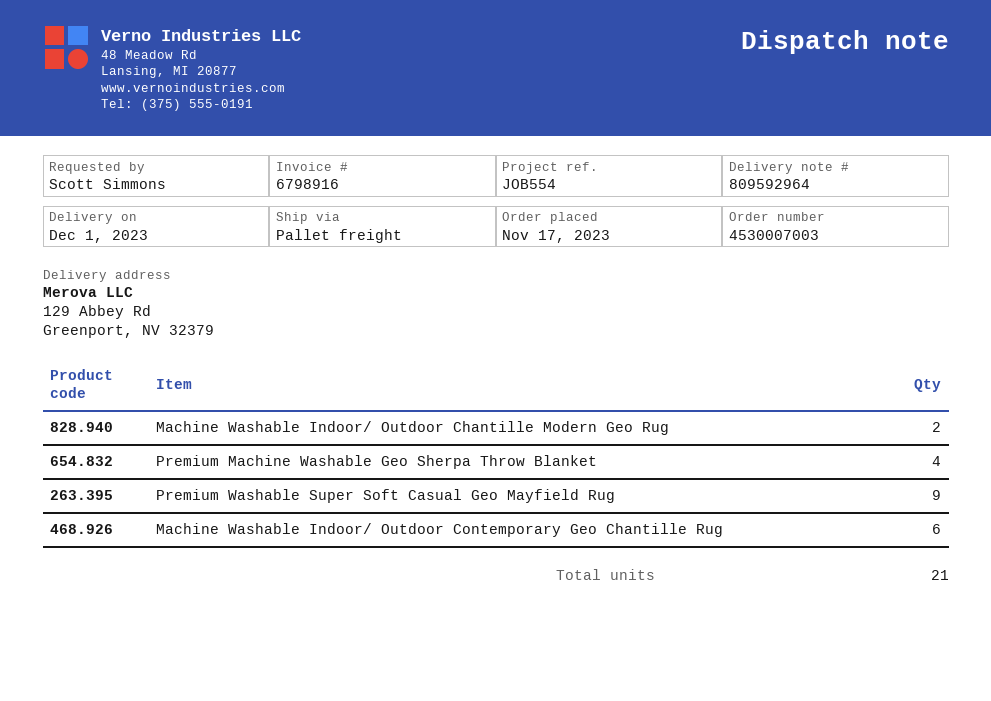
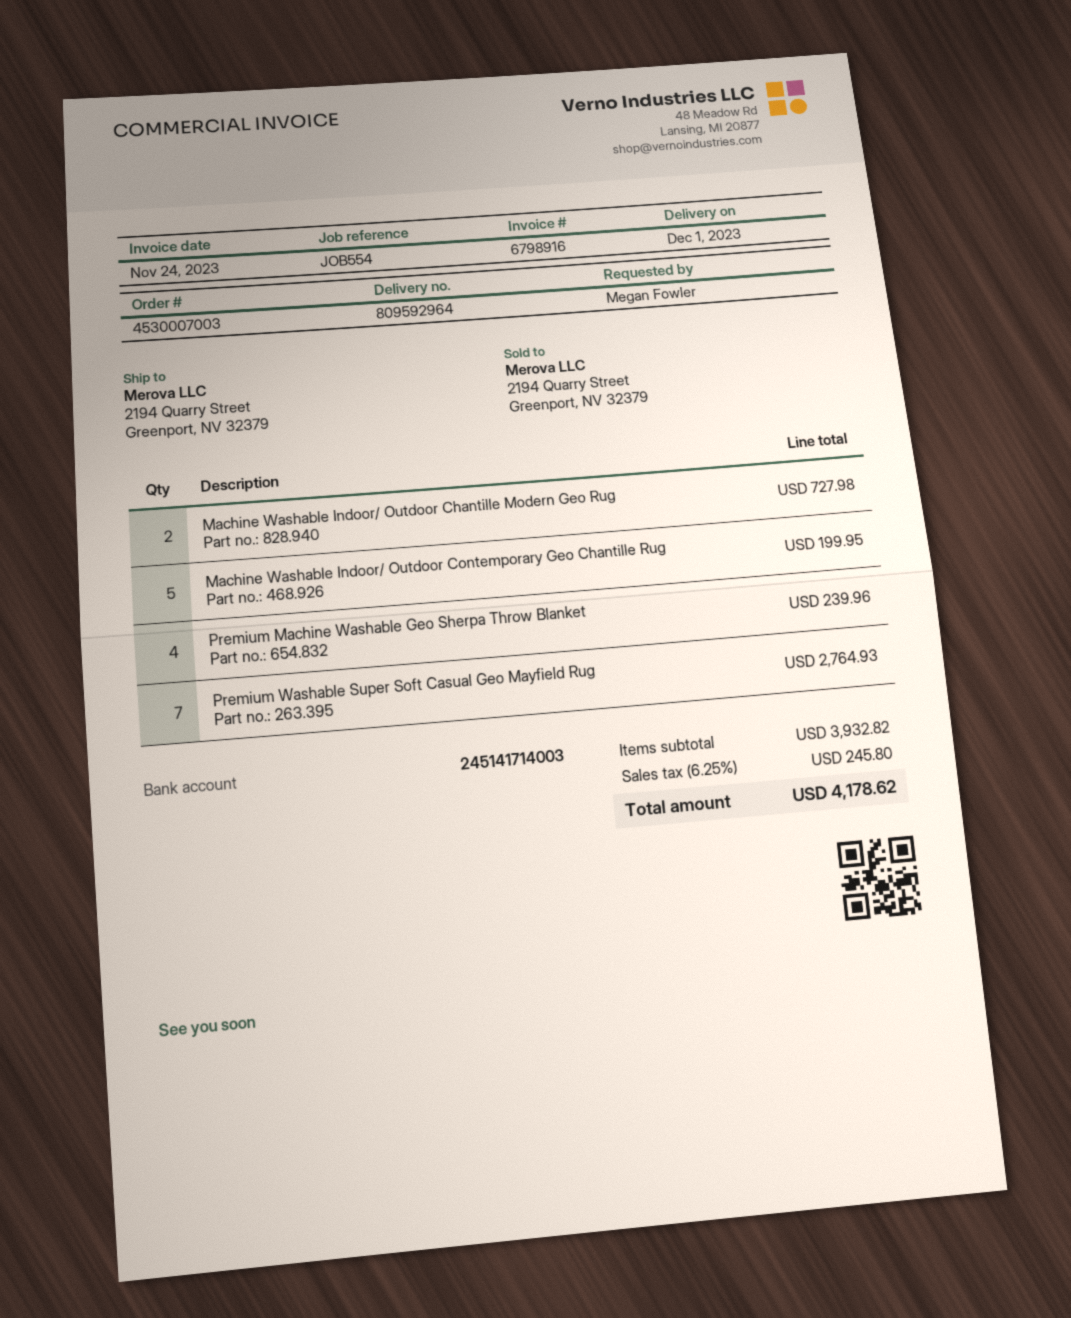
ordered by: Scott Simmons -> Megan Fowler
ship to: 129 Abbey Rd, Greenport, NV 32379 -> 2194 Quarry Street, Greenport, NV 32379
Premium Washable Super Soft Casual Geo Mayfield Rug: 9 -> 7
Machine Washable Indoor/ Outdoor Contemporary Geo Chantille Rug: 6 -> 5

